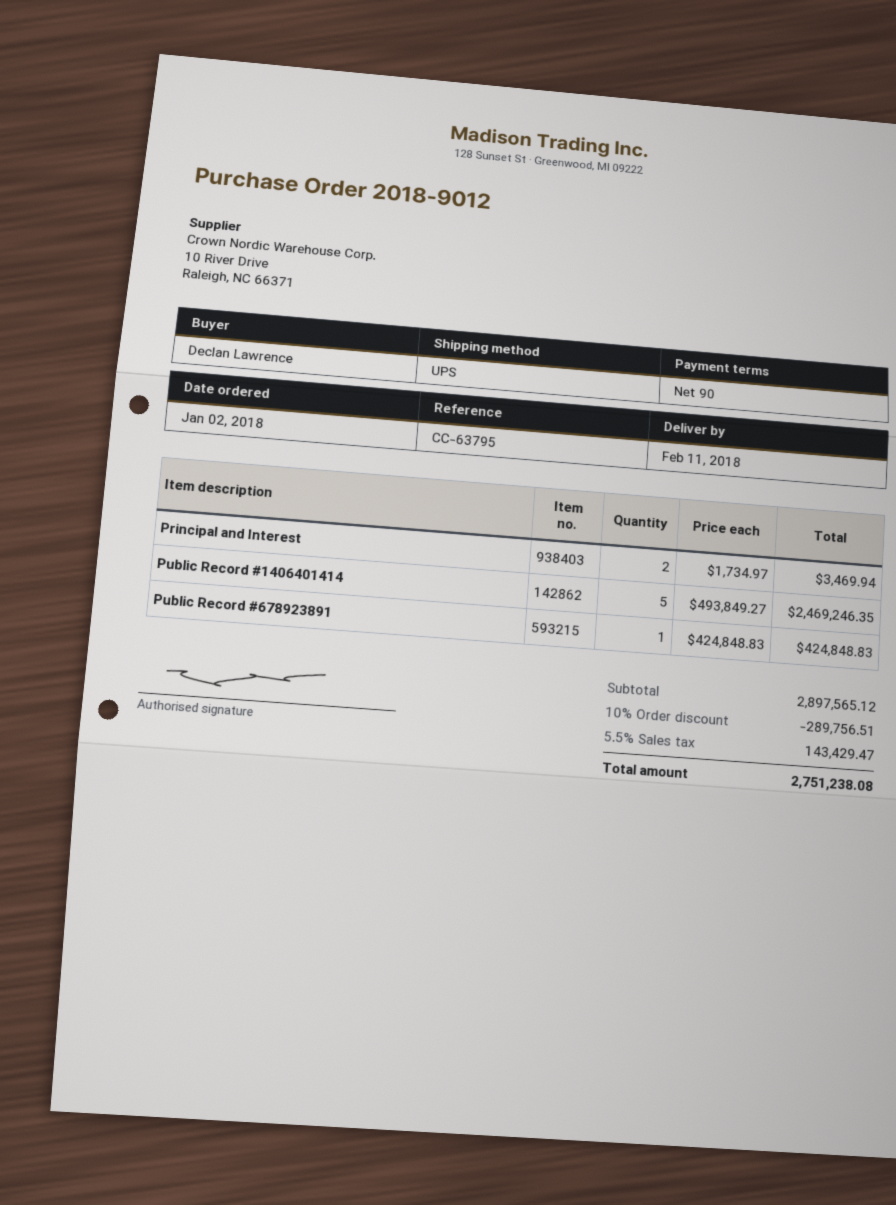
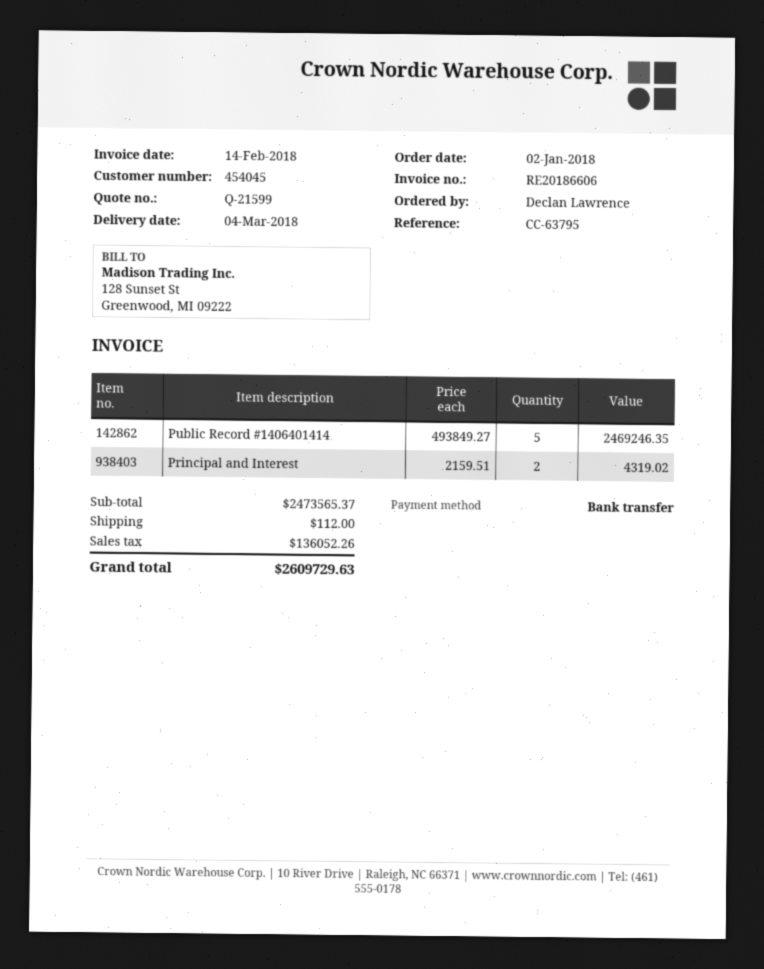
delivery date: 2018-02-11 -> 2018-03-04
Principal and Interest: 2 x 1734.97 = 3469.94 -> 2 x 2159.51 = 4319.02
Public Record #678923891: 1 x 424848.83 = 424848.83 -> none
subtotal: 2897565.12 -> 2473565.37
discount: 10% = 289756.51 -> none
shipping: none -> 112.00
tax: 143429.47 -> 136052.26
total: 2751238.08 -> 2609729.63

